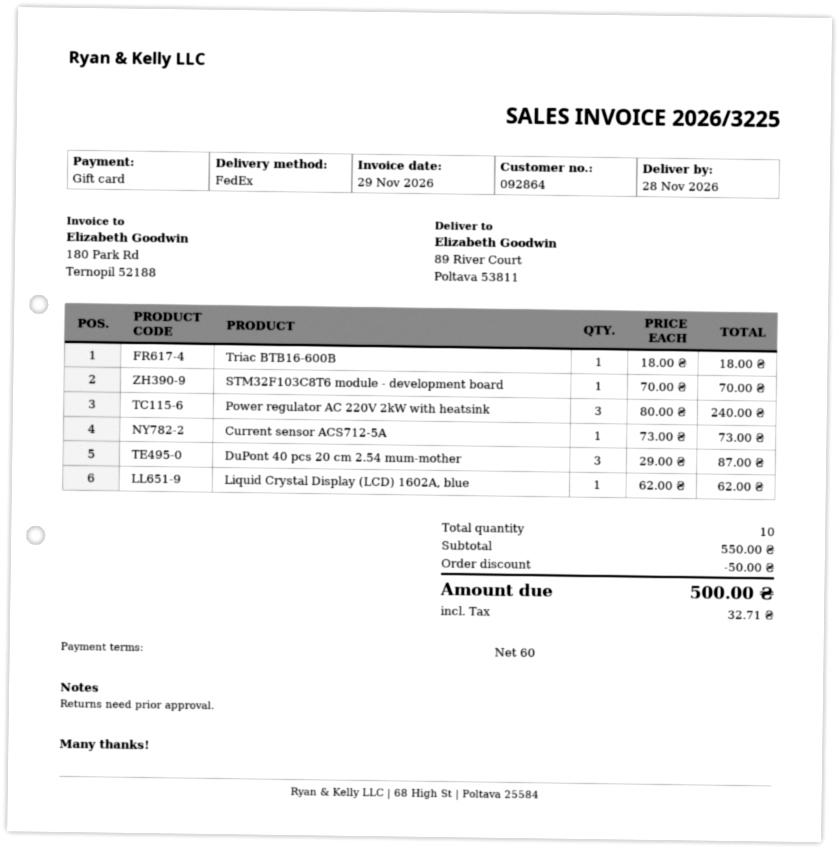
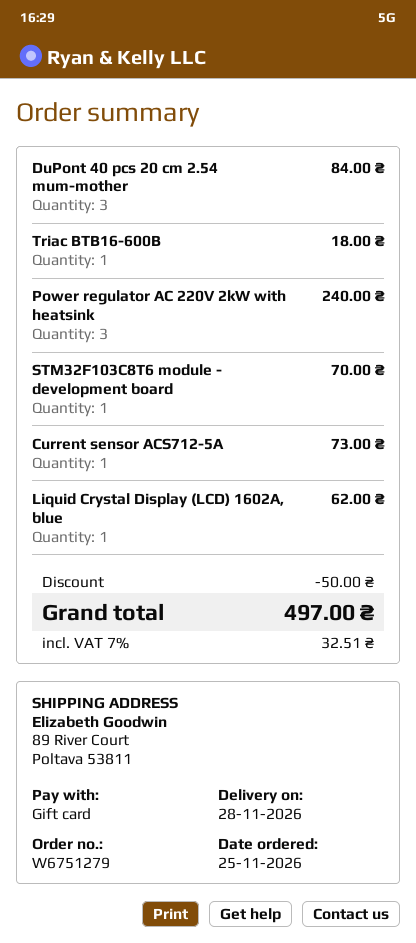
DuPont 40 pcs 20 cm 2.54 mum-mother: 3 for 87.00 -> 3 for 84.00
tax: 32.71 -> 32.51
total: 500.00 -> 497.00

